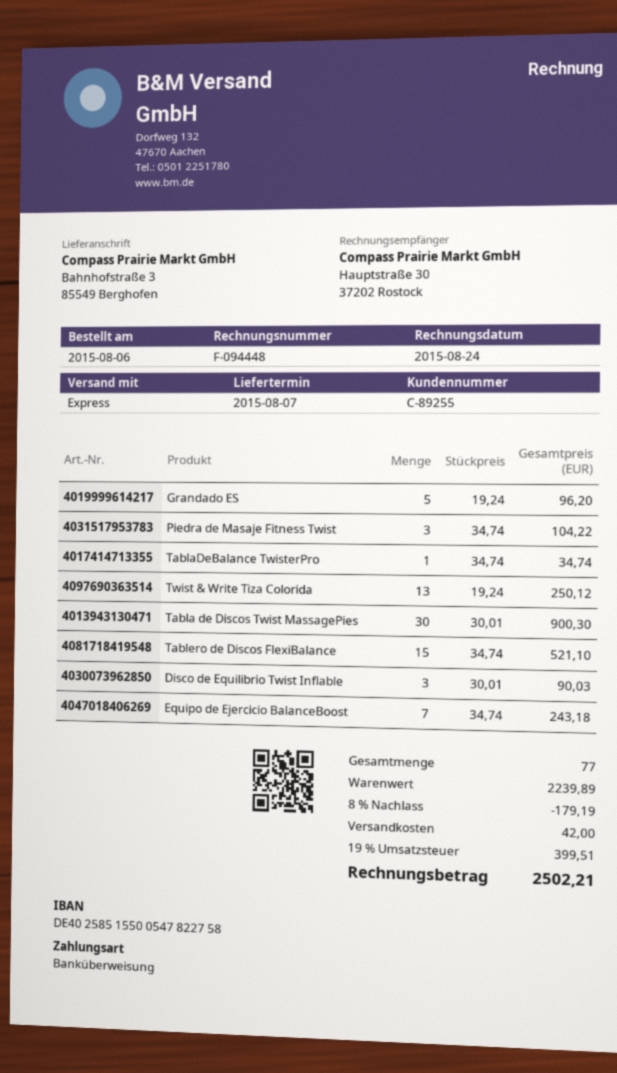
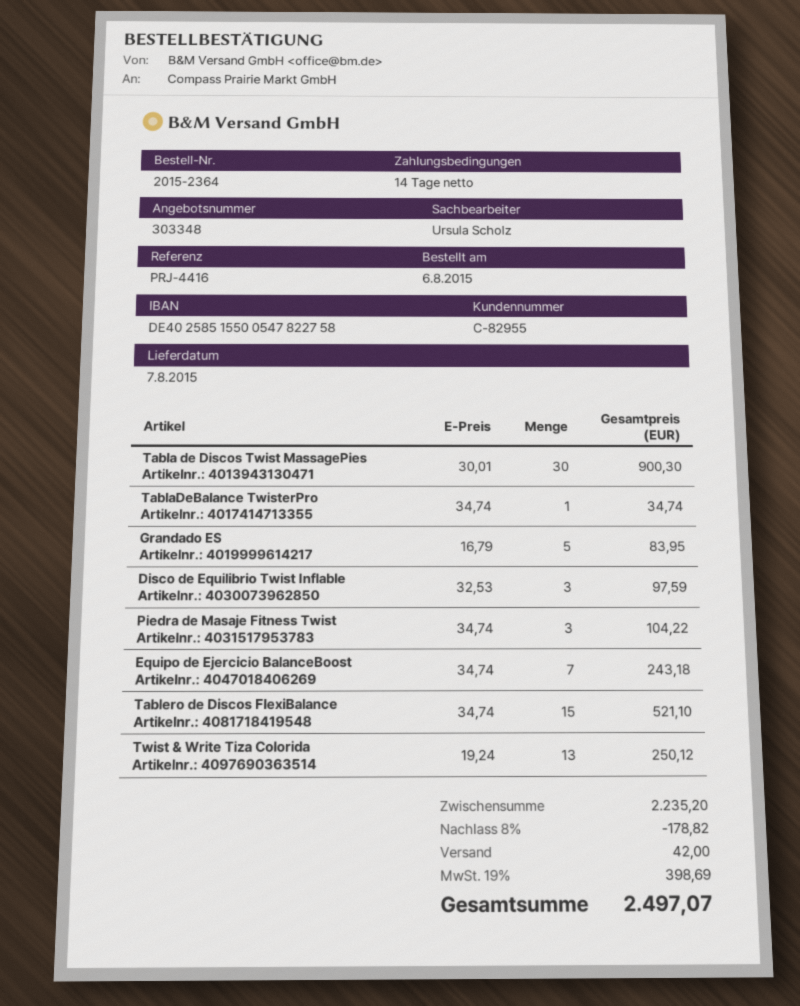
customer number: C-89255 -> C-82955
Grandado ES: 5 x 19.24 = 96.20 -> 5 x 16.79 = 83.95
Disco de Equilibrio Twist Inflable: 3 x 30.01 = 90.03 -> 3 x 32.53 = 97.59
subtotal: 2239.89 -> 2235.20
discount: 8% = 179.19 -> 8% = 178.82
tax: 19% = 399.51 -> 19% = 398.69
total: 2502.21 -> 2497.07

